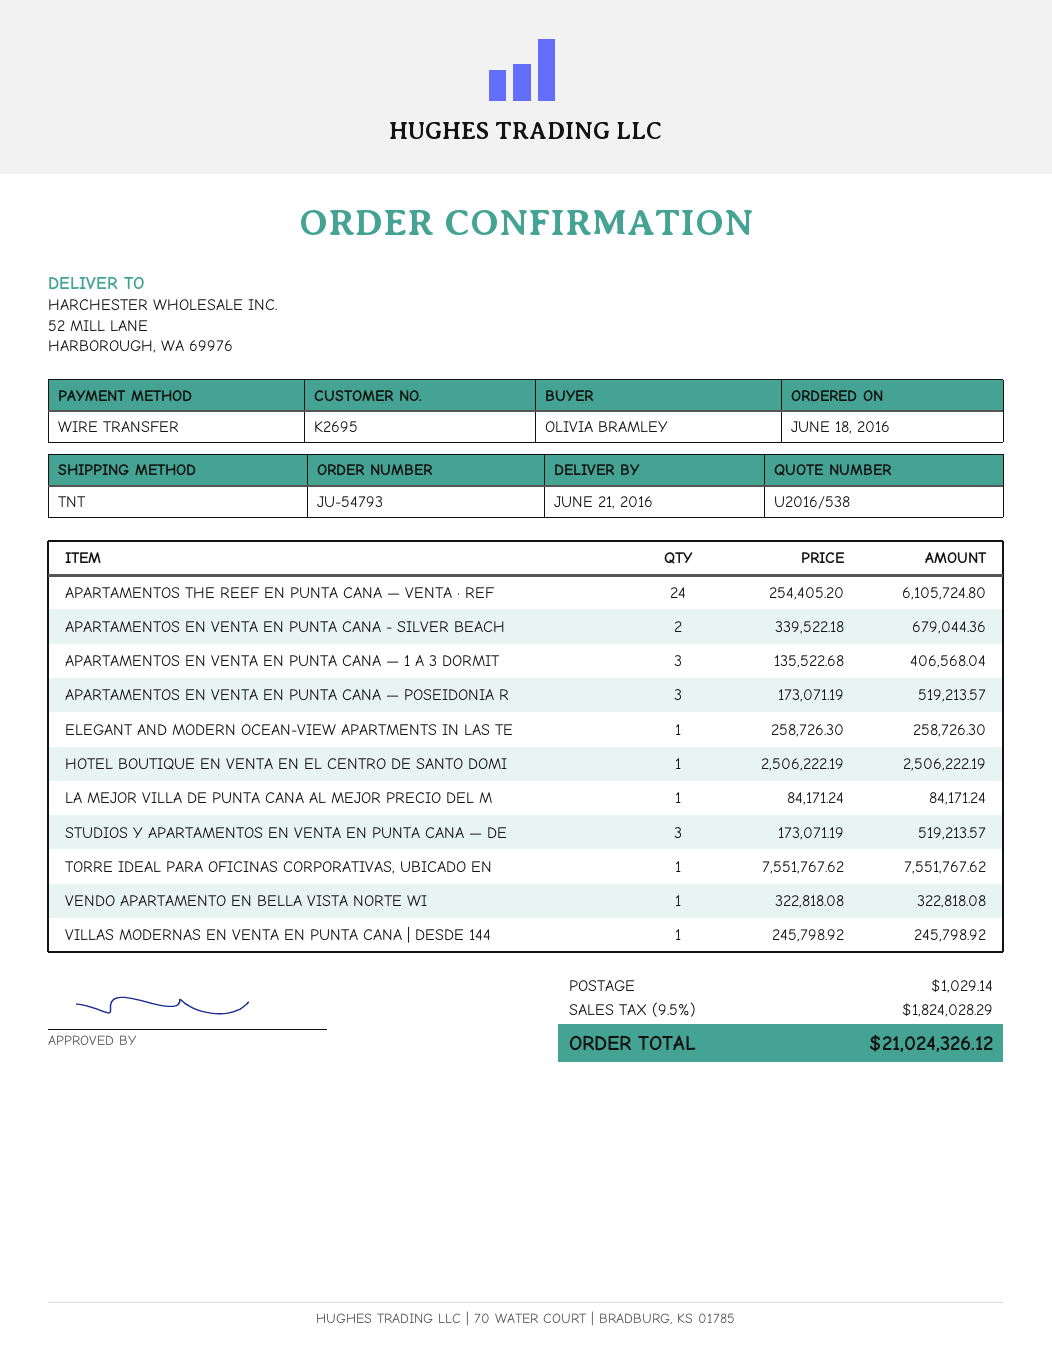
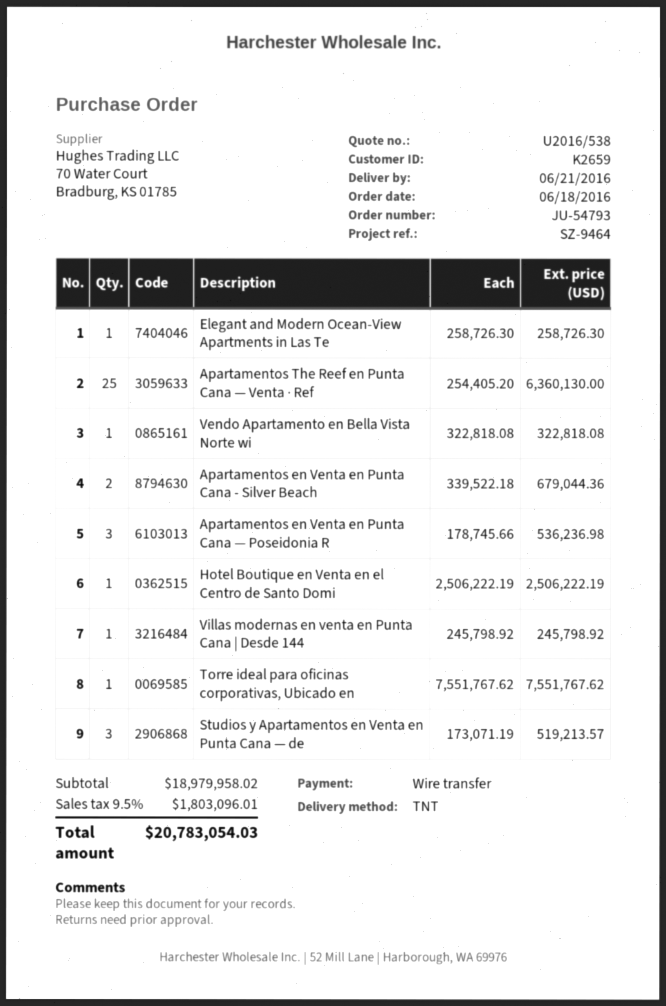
customer number: K2695 -> K2659
APARTAMENTOS THE REEF EN PUNTA CANA — VENTA · REF: 24 x 254405.20 = 6105724.80 -> 25 x 254405.20 = 6360130.00
APARTAMENTOS EN VENTA EN PUNTA CANA — 1 A 3 DORMIT: 3 x 135522.68 = 406568.04 -> none
APARTAMENTOS EN VENTA EN PUNTA CANA — POSEIDONIA R: 3 x 173071.19 = 519213.57 -> 3 x 178745.66 = 536236.98
LA MEJOR VILLA DE PUNTA CANA AL MEJOR PRECIO DEL M: 1 x 84171.24 = 84171.24 -> none
shipping: 1029.14 -> none
tax: 9.5% = 1824028.29 -> 9.5% = 1803096.01
total: 21024326.12 -> 20783054.03

